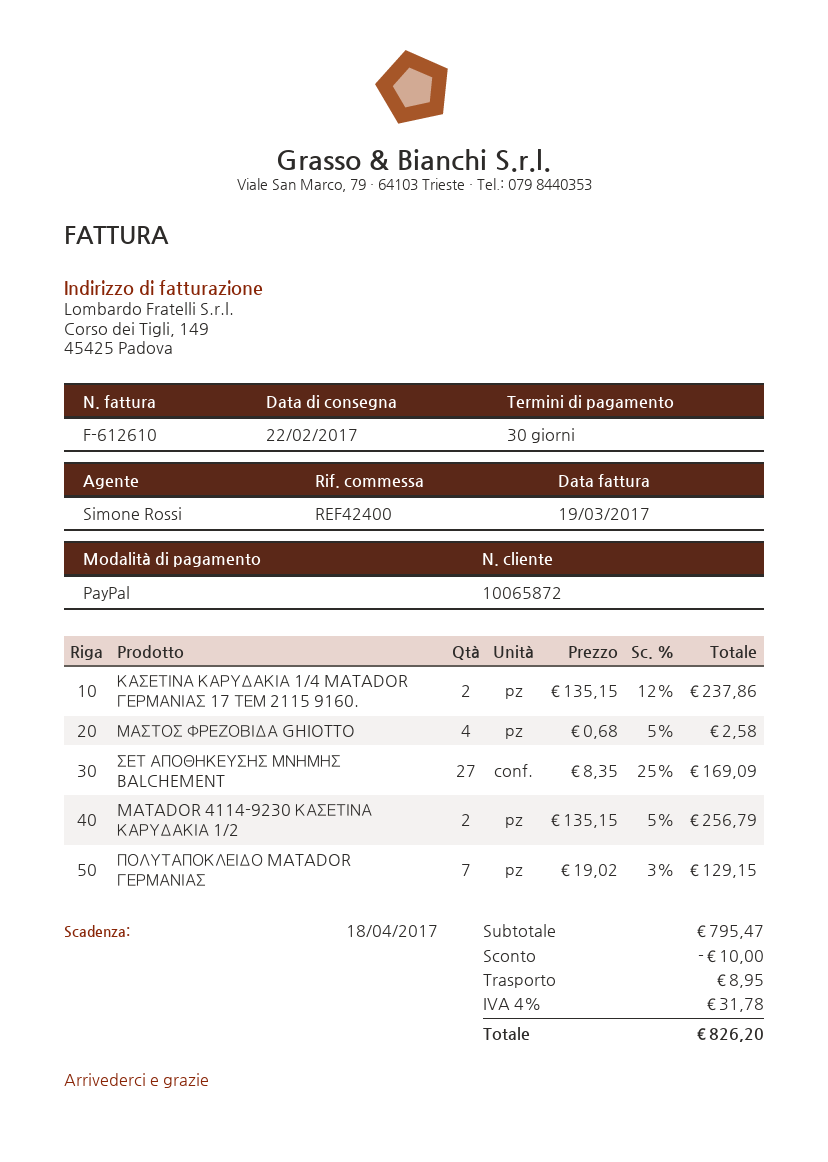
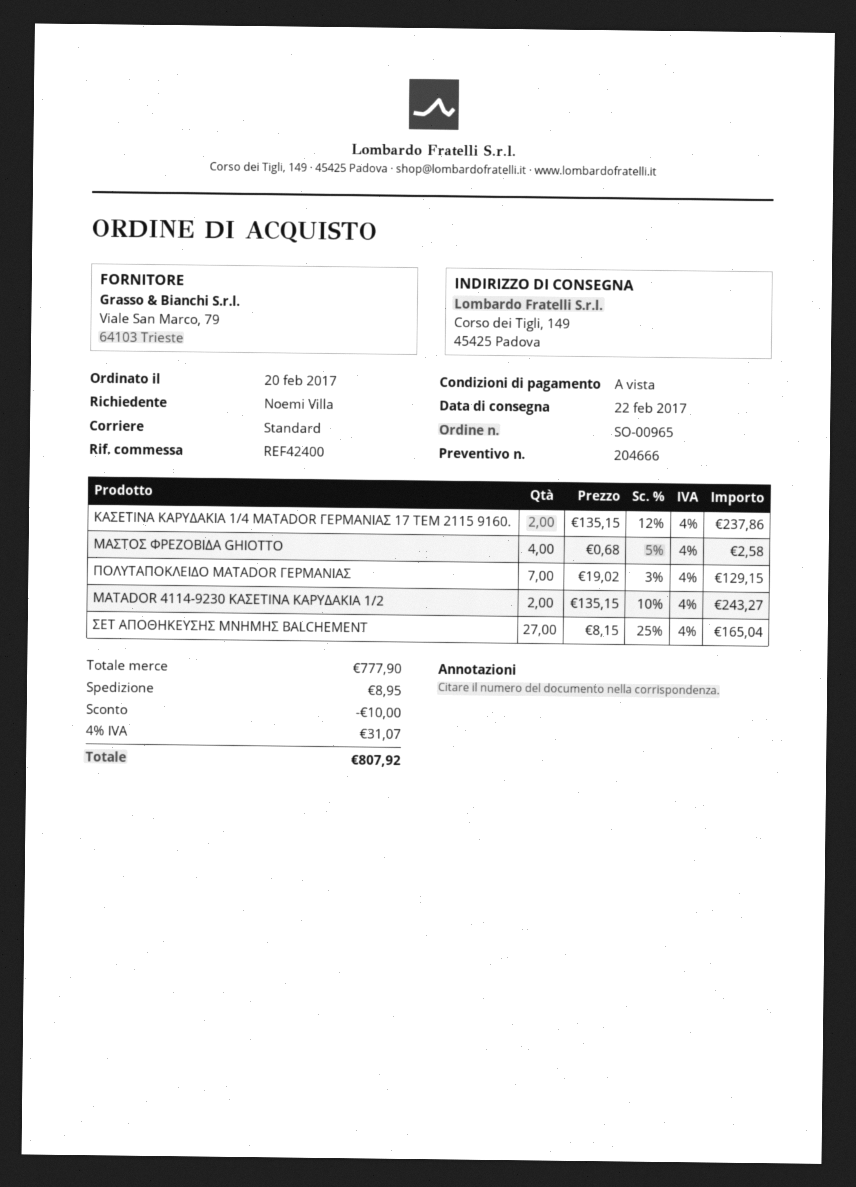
payment terms: 30 days -> on receipt
ΣΕΤ ΑΠΟΘΗΚΕΥΣΗΣ ΜΝΗΜΗΣ BALCHEMENT: 27 x 8.35 - 25% = 169.09 -> 27 x 8.15 - 25% = 165.04
MATADOR 4114-9230 ΚΑΣΕΤΙΝΑ ΚΑΡΥΔΑΚΙΑ 1/2: 2 x 135.15 - 5% = 256.79 -> 2 x 135.15 - 10% = 243.27
subtotal: 795.47 -> 777.90
tax: 4% = 31.78 -> 4% = 31.07
total: 826.20 -> 807.92

